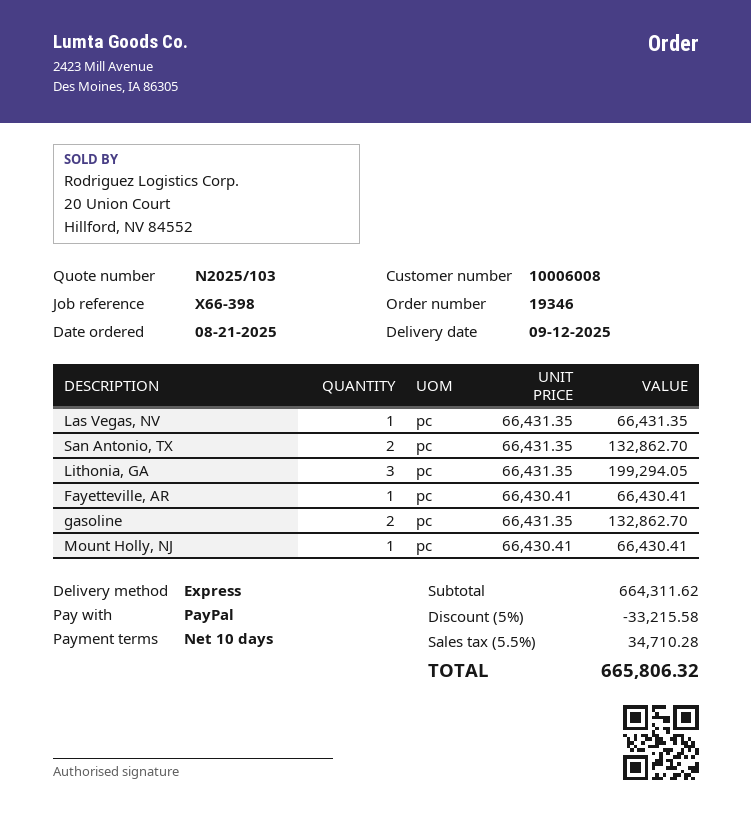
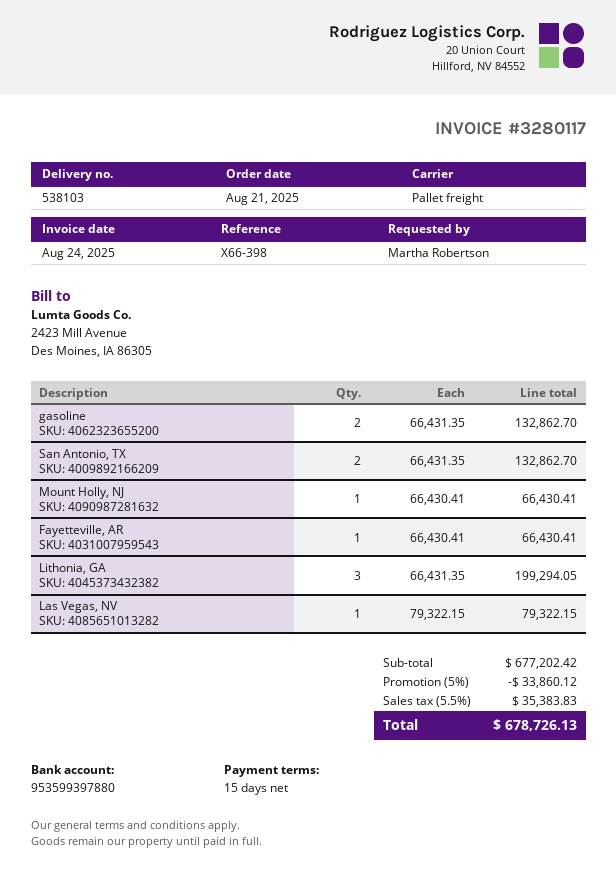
payment terms: 10 days -> 15 days
shipping method: express -> pallet freight
Las Vegas, NV: 1 x 66431.35 = 66431.35 -> 1 x 79322.15 = 79322.15
subtotal: 664311.62 -> 677202.42
discount: 5% = 33215.58 -> 5% = 33860.12
tax: 5.5% = 34710.28 -> 5.5% = 35383.83
total: 665806.32 -> 678726.13

